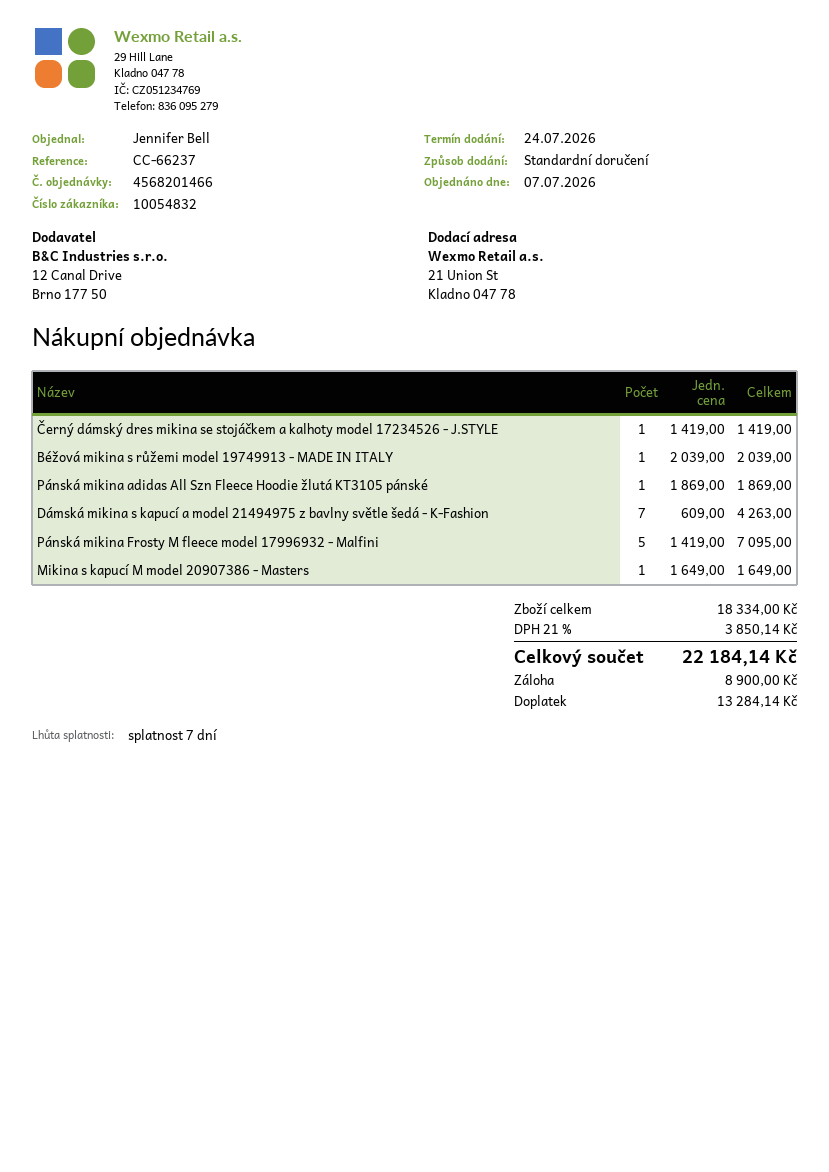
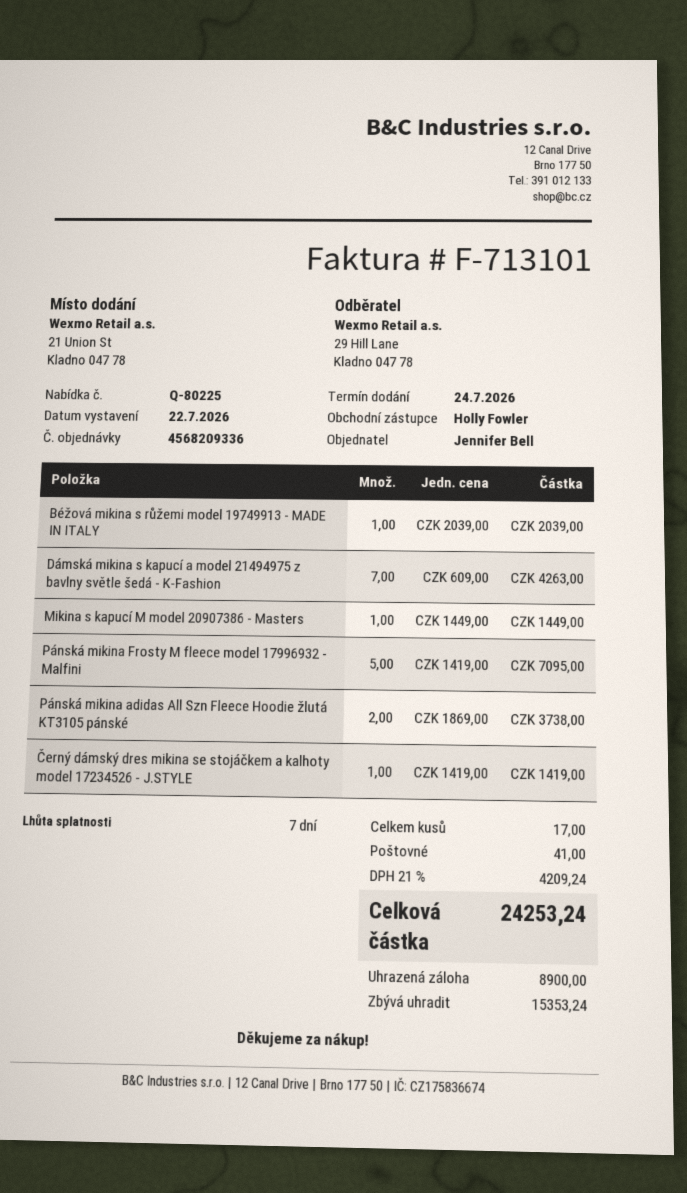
order number: 4568201466 -> 4568209336
Pánská mikina adidas All Szn Fleece Hoodie žlutá KT3105 pánské: 1 x 1869.00 = 1869.00 -> 2 x 1869.00 = 3738.00
Mikina s kapucí M model 20907386 - Masters: 1 x 1649.00 = 1649.00 -> 1 x 1449.00 = 1449.00
shipping: none -> 41.00
tax: 21% = 3850.14 -> 21% = 4209.24
total: 22184.14 -> 24253.24
balance: 13284.14 -> 15353.24

